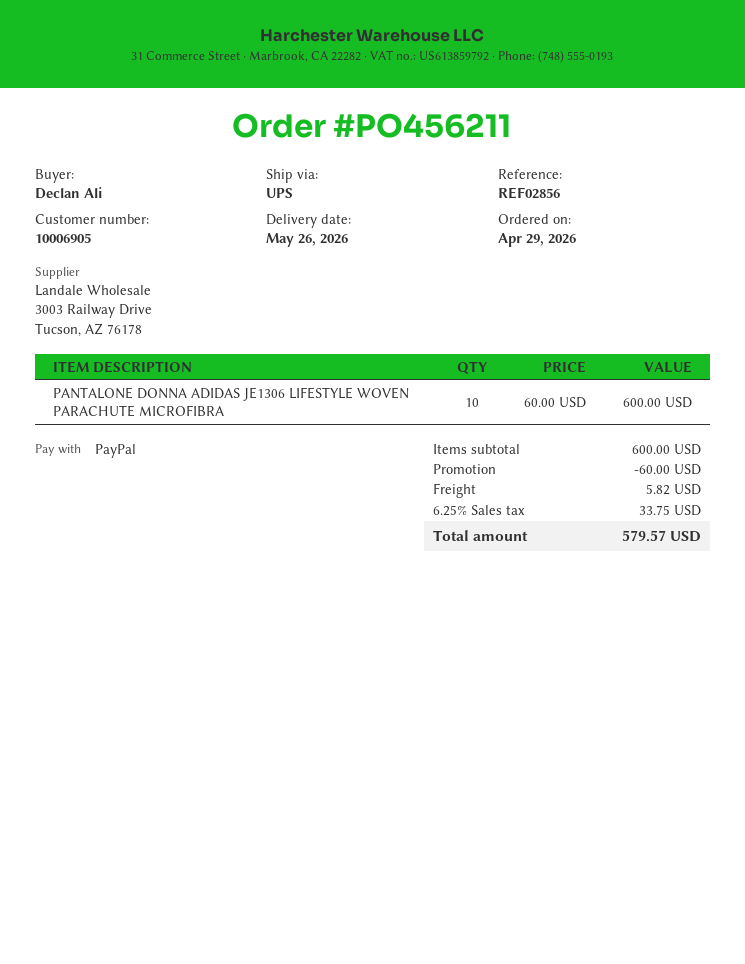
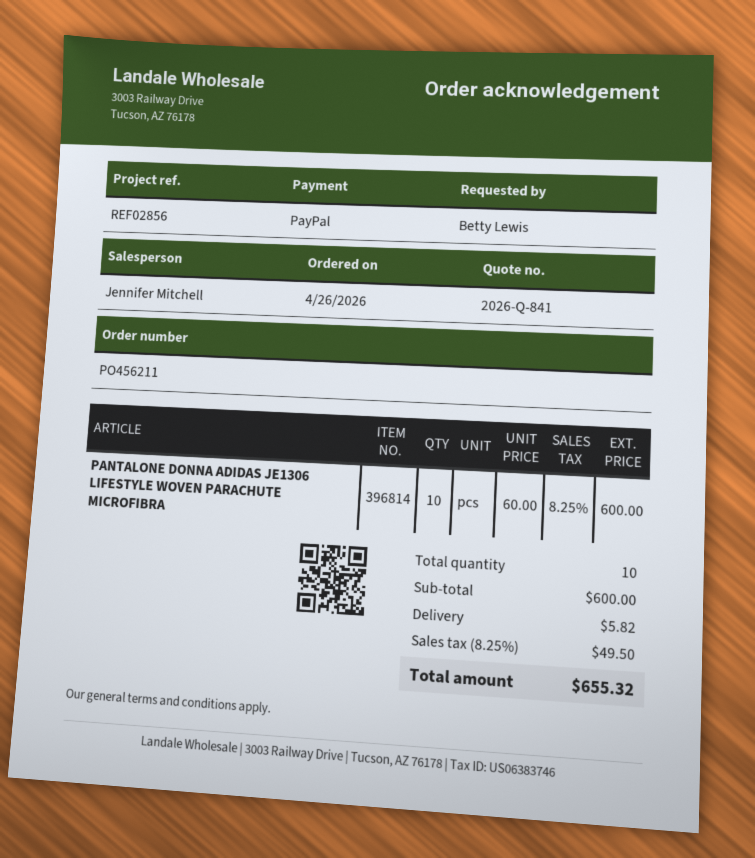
order date: 2026-04-29 -> 2026-04-26
ordered by: Declan Ali -> Betty Lewis
discount: 60.00 -> none
tax: 6.25% = 33.75 -> 8.25% = 49.50
total: 579.57 -> 655.32

